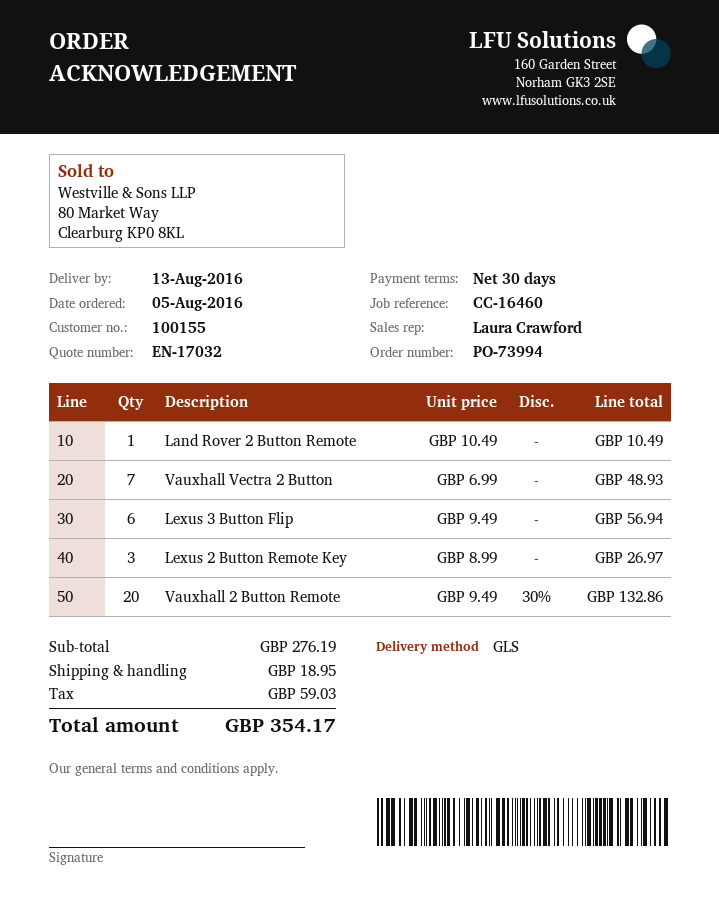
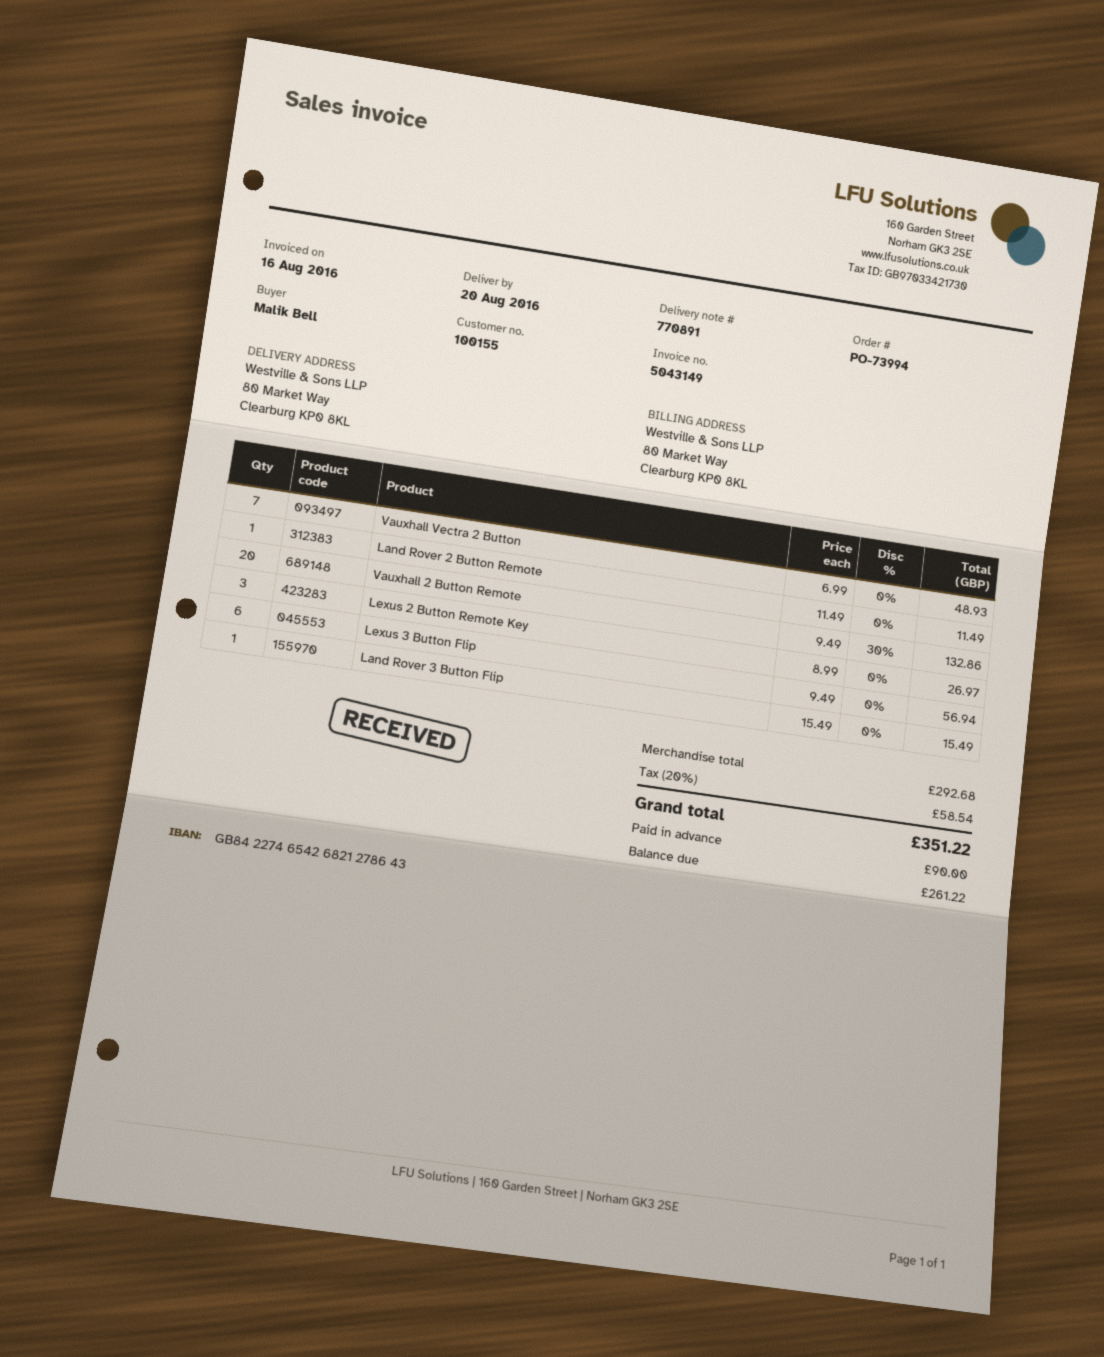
delivery date: 2016-08-13 -> 2016-08-20
Land Rover 2 Button Remote: 1 x 10.49 = 10.49 -> 1 x 11.49 = 11.49
Land Rover 3 Button Flip: none -> 1 x 15.49 = 15.49
subtotal: 276.19 -> 292.68
shipping: 18.95 -> none
tax: 59.03 -> 58.54
total: 354.17 -> 351.22

